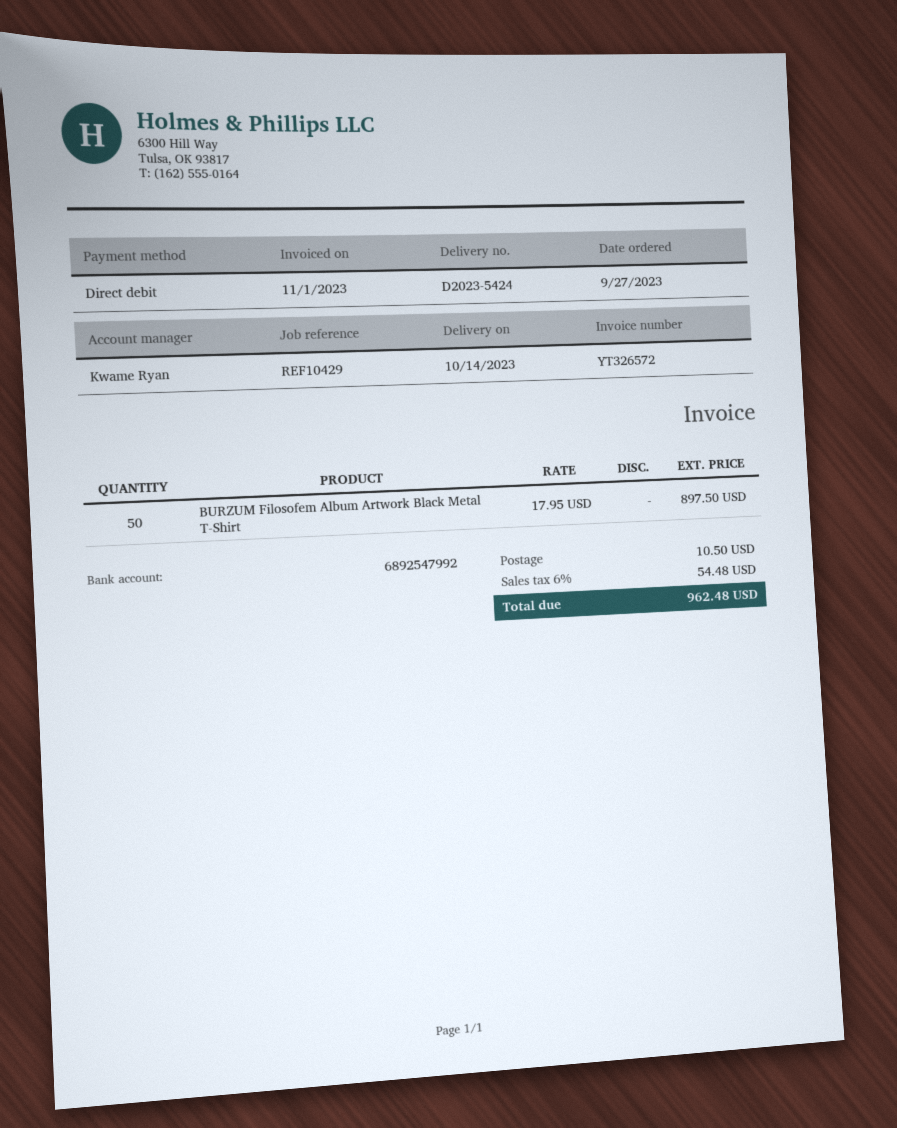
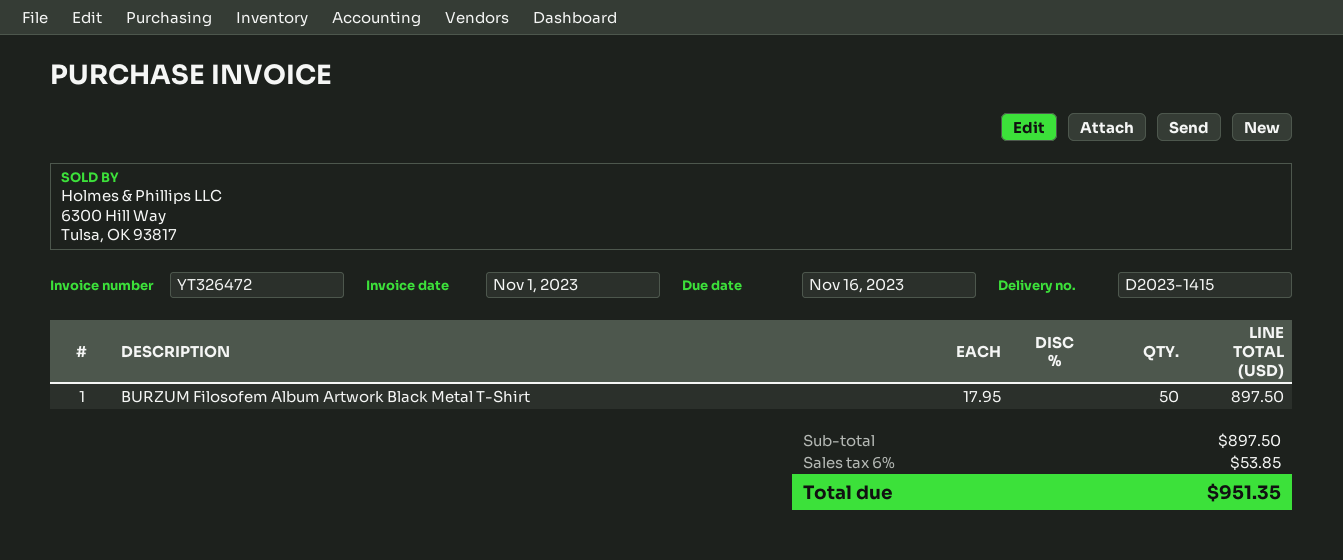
delivery note number: D2023-5424 -> D2023-1415
invoice number: YT326572 -> YT326472
shipping: 10.50 -> none
tax: 6% = 54.48 -> 6% = 53.85
total: 962.48 -> 951.35

